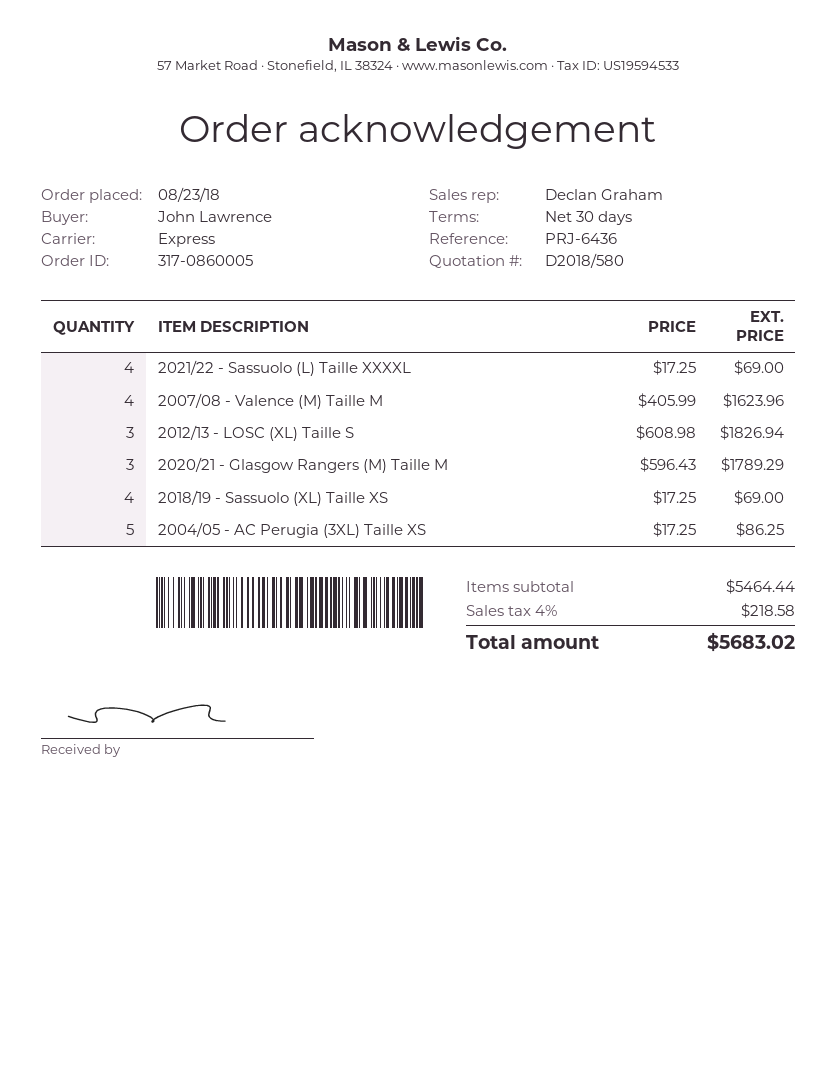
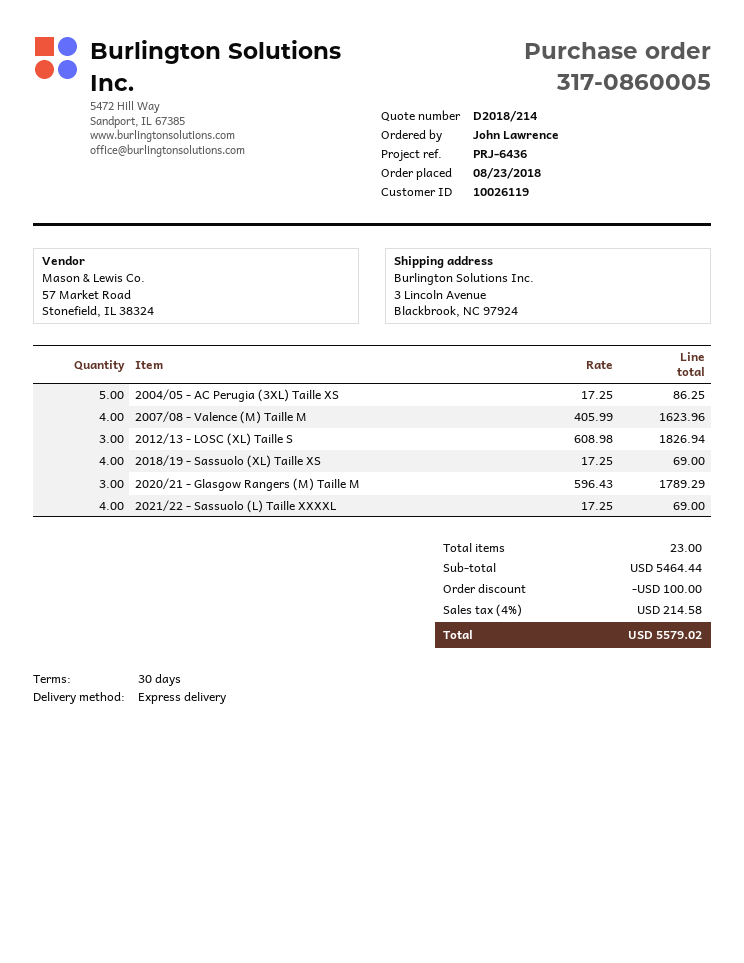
quote number: D2018/580 -> D2018/214
discount: none -> 100.00
tax: 4% = 218.58 -> 4% = 214.58
total: 5683.02 -> 5579.02

